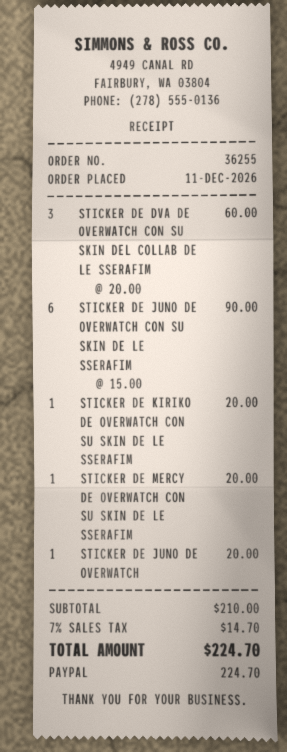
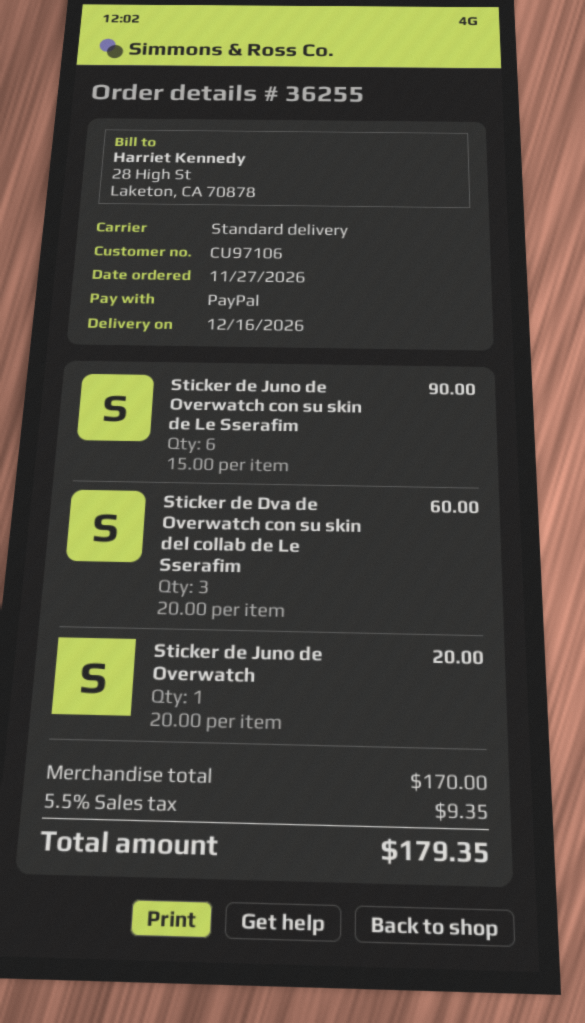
order date: 2026-12-11 -> 2026-11-27
STICKER DE KIRIKO DE OVERWATCH CON SU SKIN DE LE SSERAFIM: 1 x 20.00 = 20.00 -> none
STICKER DE MERCY DE OVERWATCH CON SU SKIN DE LE SSERAFIM: 1 x 20.00 = 20.00 -> none
subtotal: 210.00 -> 170.00
tax: 7% = 14.70 -> 5.5% = 9.35
total: 224.70 -> 179.35

